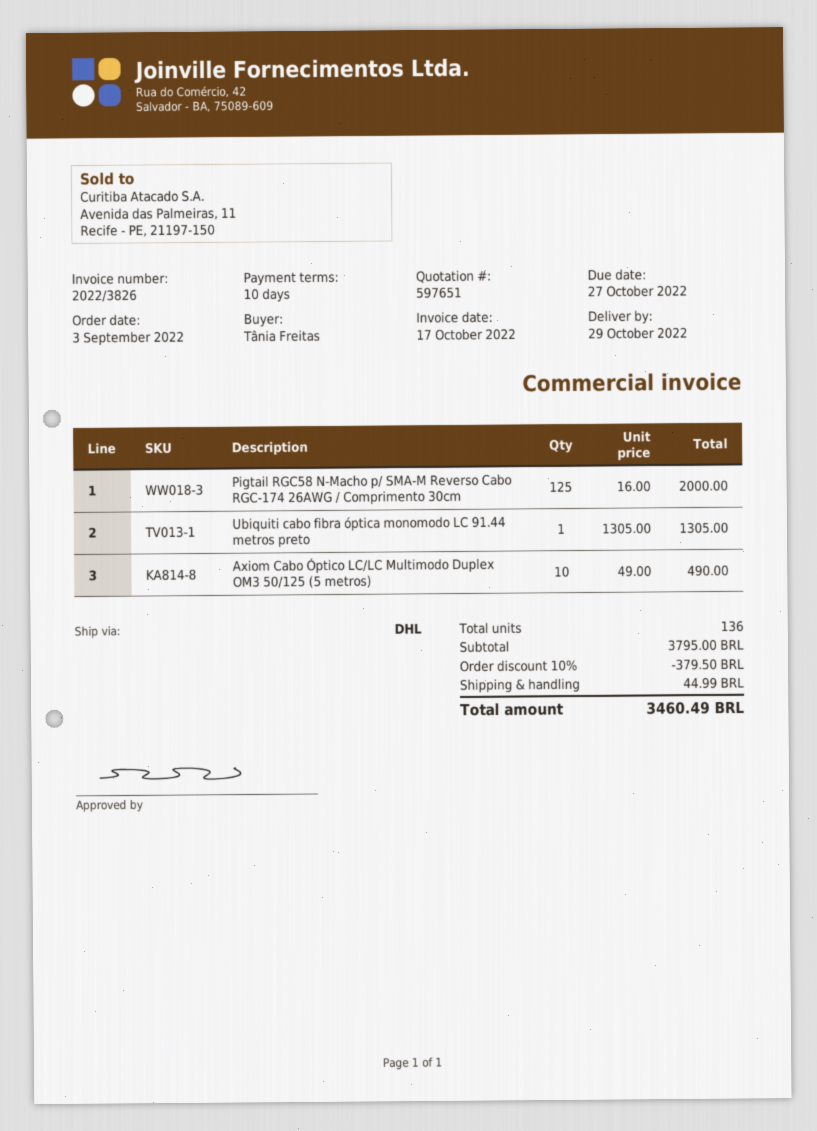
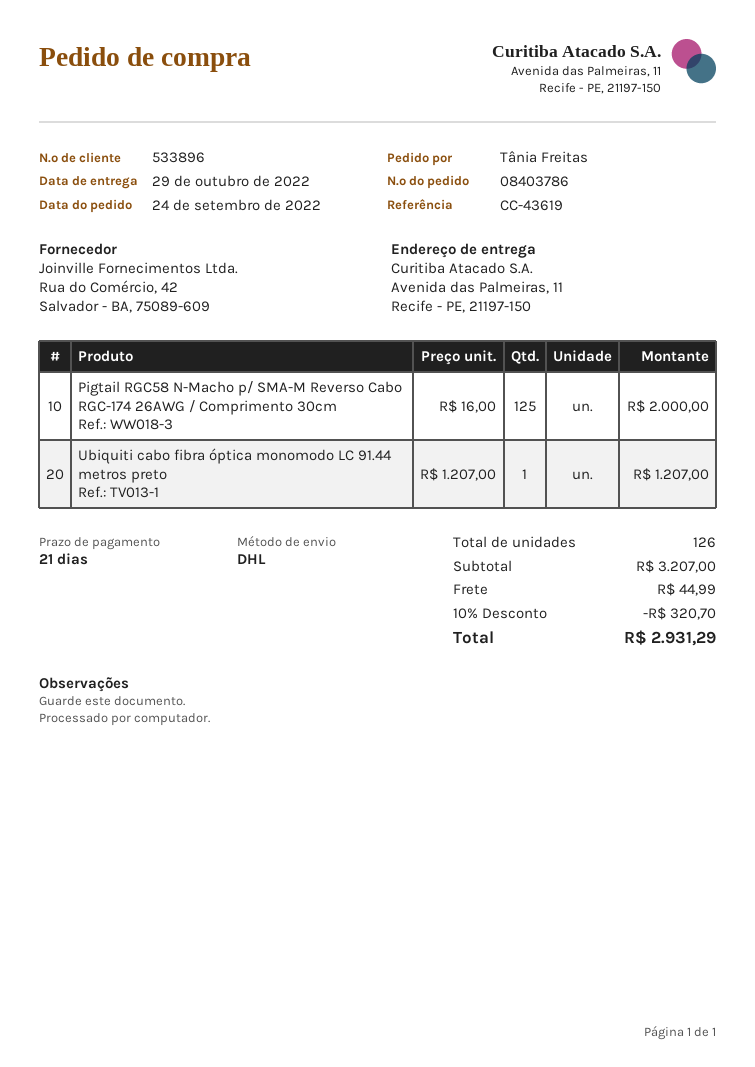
order date: 2022-09-03 -> 2022-09-24
payment terms: 10 days -> 21 days
Ubiquiti cabo fibra óptica monomodo LC 91.44 metros preto: 1 x 1305.00 = 1305.00 -> 1 x 1207.00 = 1207.00
Axiom Cabo Óptico LC/LC Multimodo Duplex OM3 50/125 (5 metros): 10 x 49.00 = 490.00 -> none
total quantity: 136 -> 126
subtotal: 3795.00 -> 3207.00
discount: 10% = 379.50 -> 10% = 320.70
total: 3460.49 -> 2931.29

